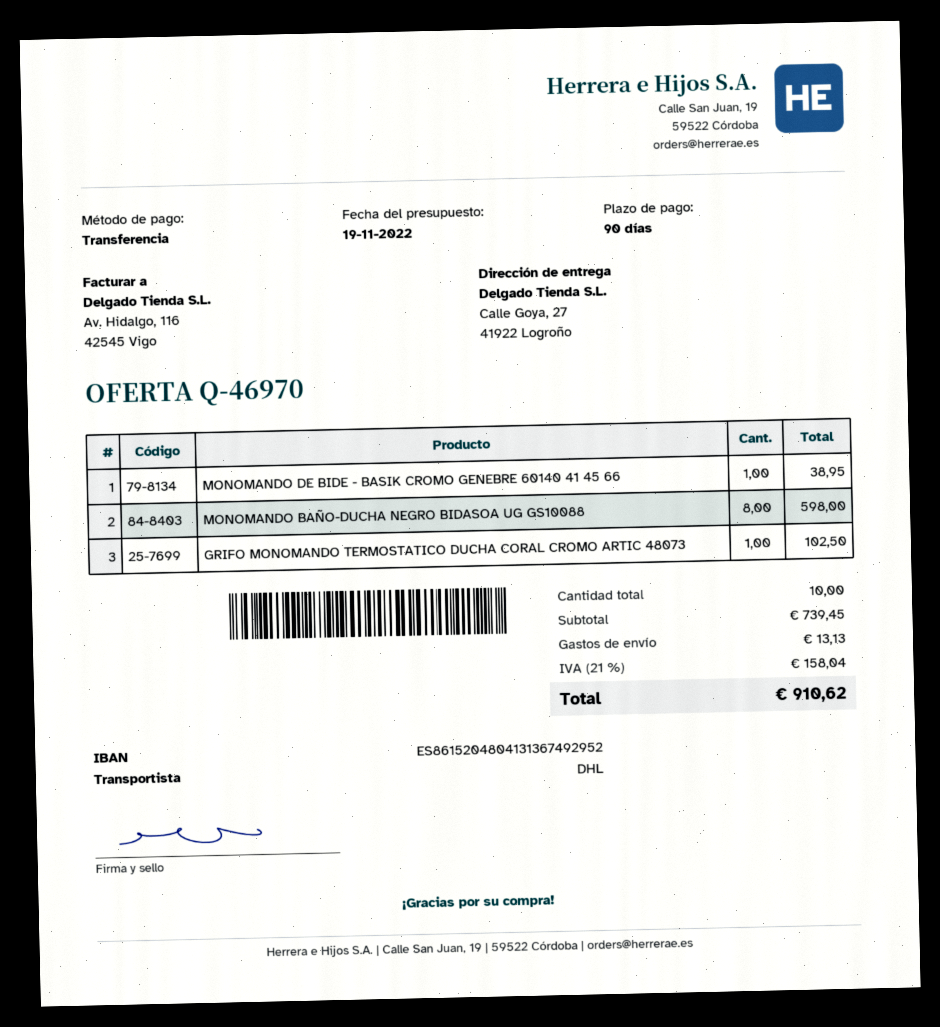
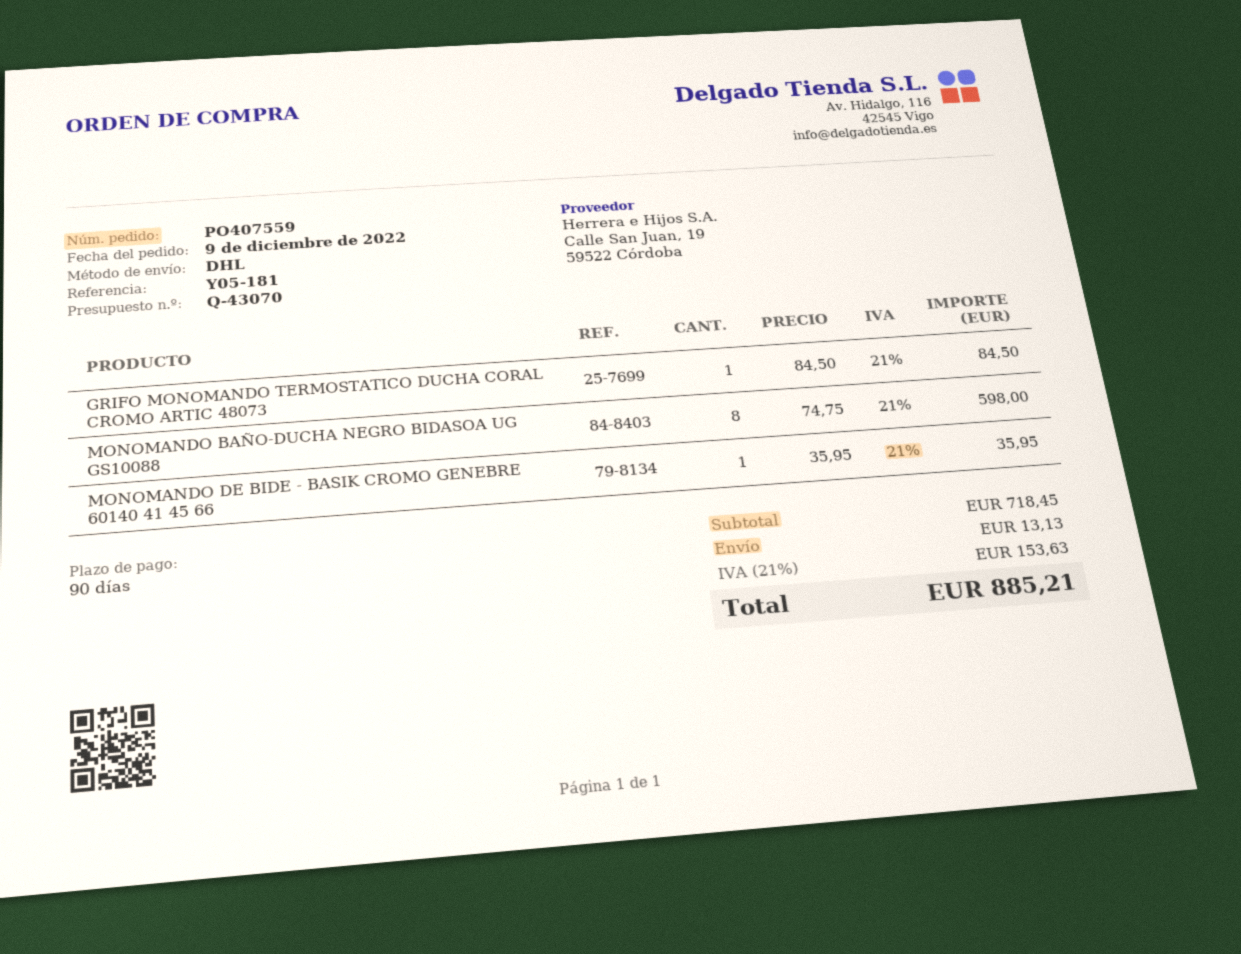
quote number: Q-46970 -> Q-43070
MONOMANDO DE BIDE - BASIK CROMO GENEBRE 60140 41 45 66: 1 for 38.95 -> 1 for 35.95
GRIFO MONOMANDO TERMOSTATICO DUCHA CORAL CROMO ARTIC 48073: 1 for 102.50 -> 1 for 84.50
subtotal: 739.45 -> 718.45
tax: 21% = 158.04 -> 21% = 153.63
total: 910.62 -> 885.21

